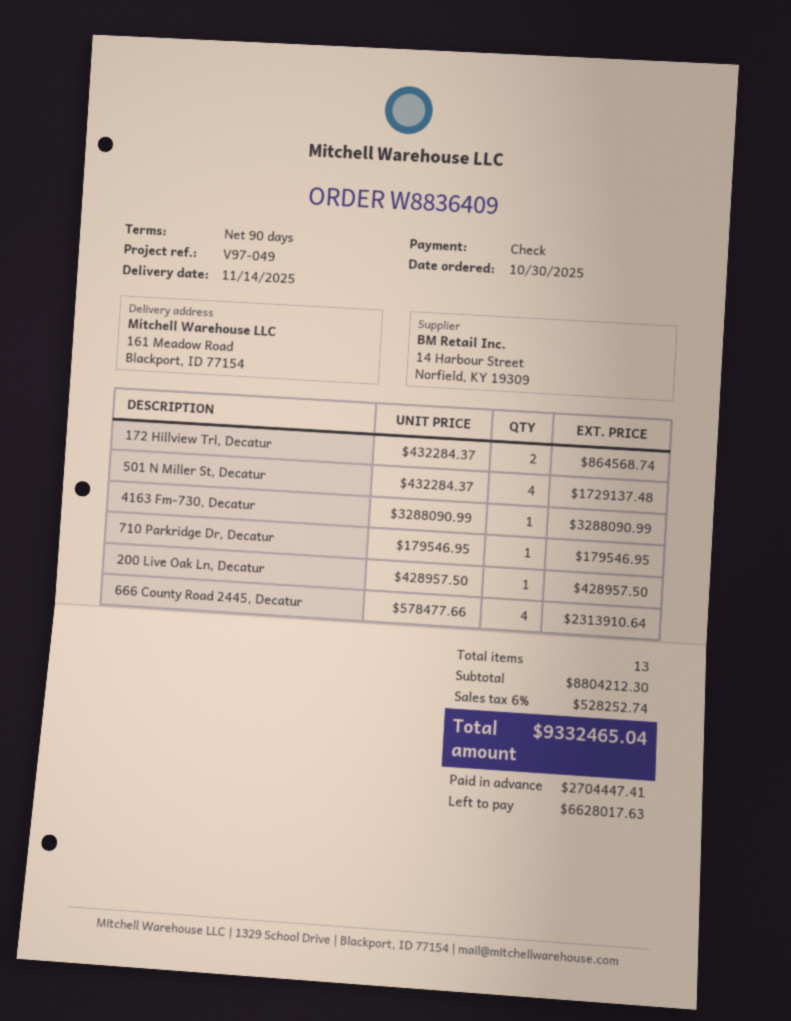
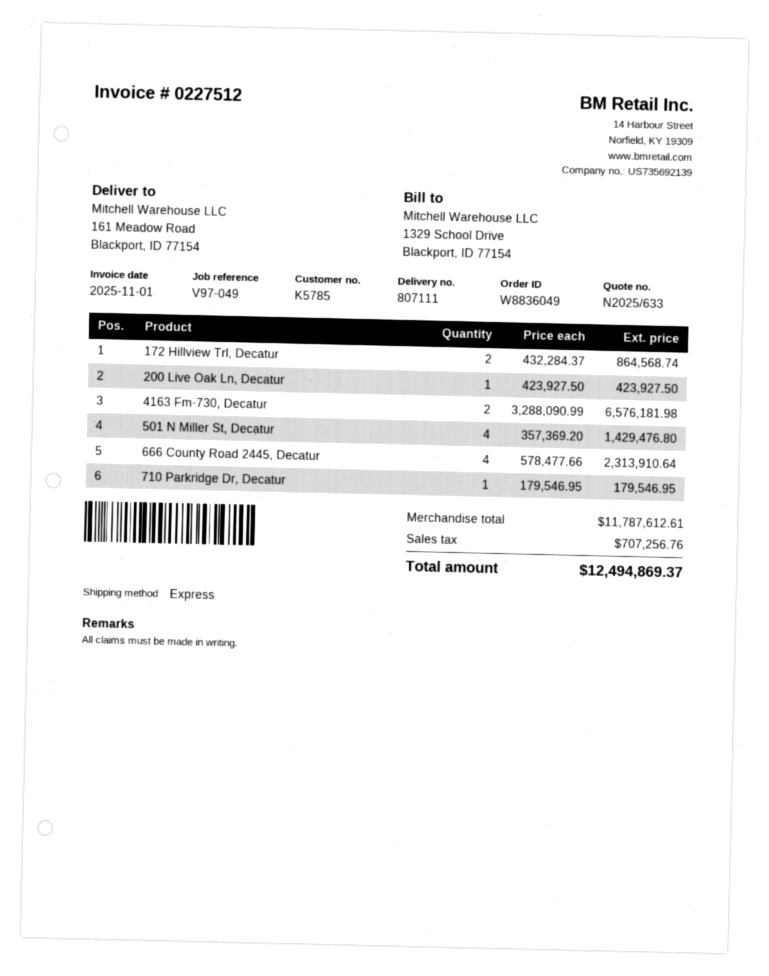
order number: W8836409 -> W8836049
501 N Miller St, Decatur: 4 x 432284.37 = 1729137.48 -> 4 x 357369.20 = 1429476.80
4163 Fm-730, Decatur: 1 x 3288090.99 = 3288090.99 -> 2 x 3288090.99 = 6576181.98
200 Live Oak Ln, Decatur: 1 x 428957.50 = 428957.50 -> 1 x 423927.50 = 423927.50
subtotal: 8804212.30 -> 11787612.61
tax: 528252.74 -> 707256.76
total: 9332465.04 -> 12494869.37

